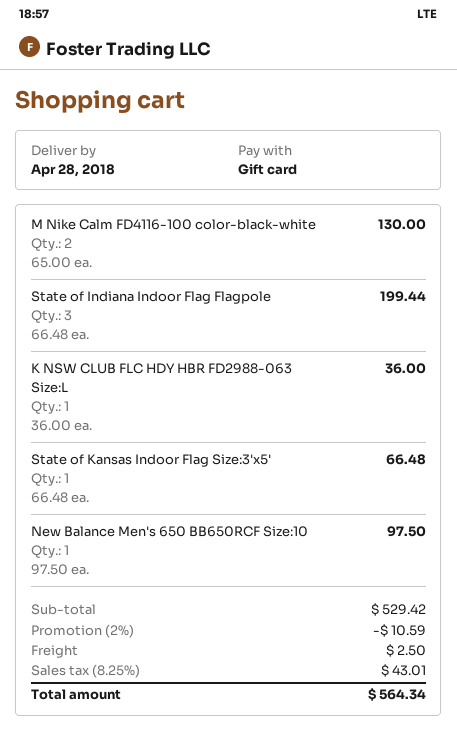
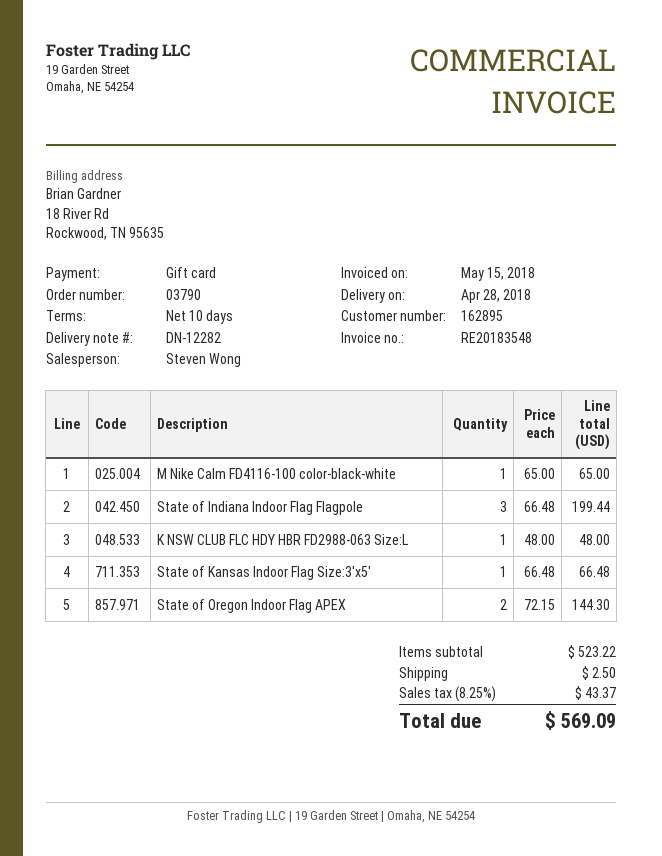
M Nike Calm FD4116-100 color-black-white: 2 x 65.00 = 130.00 -> 1 x 65.00 = 65.00
K NSW CLUB FLC HDY HBR FD2988-063 Size:L: 1 x 36.00 = 36.00 -> 1 x 48.00 = 48.00
New Balance Men's 650 BB650RCF Size:10: 1 x 97.50 = 97.50 -> none
State of Oregon Indoor Flag APEX: none -> 2 x 72.15 = 144.30
subtotal: 529.42 -> 523.22
discount: 2% = 10.59 -> none
tax: 8.25% = 43.01 -> 8.25% = 43.37
total: 564.34 -> 569.09

